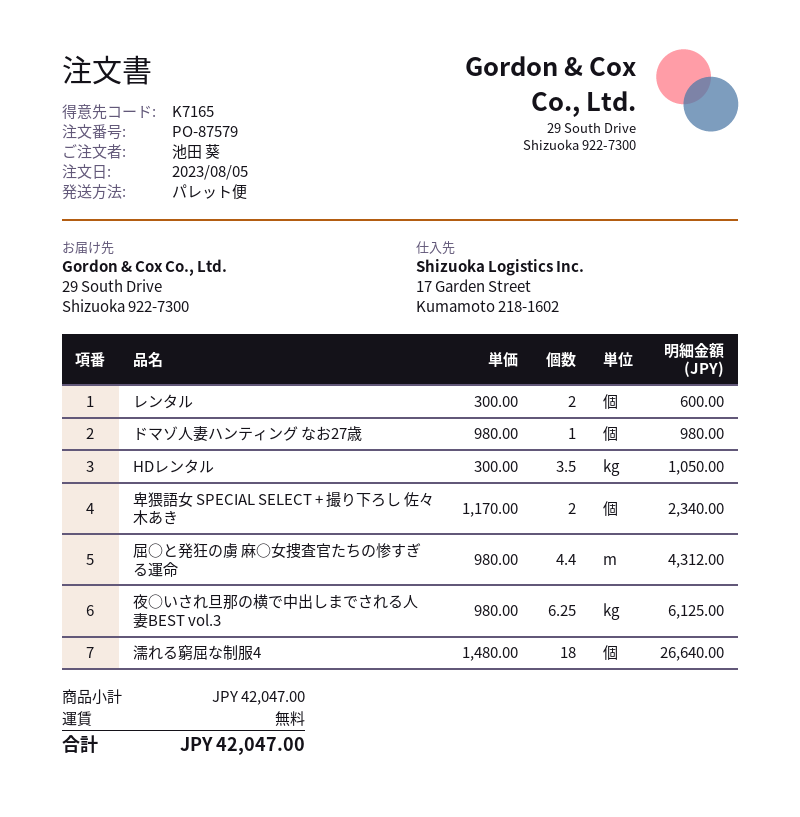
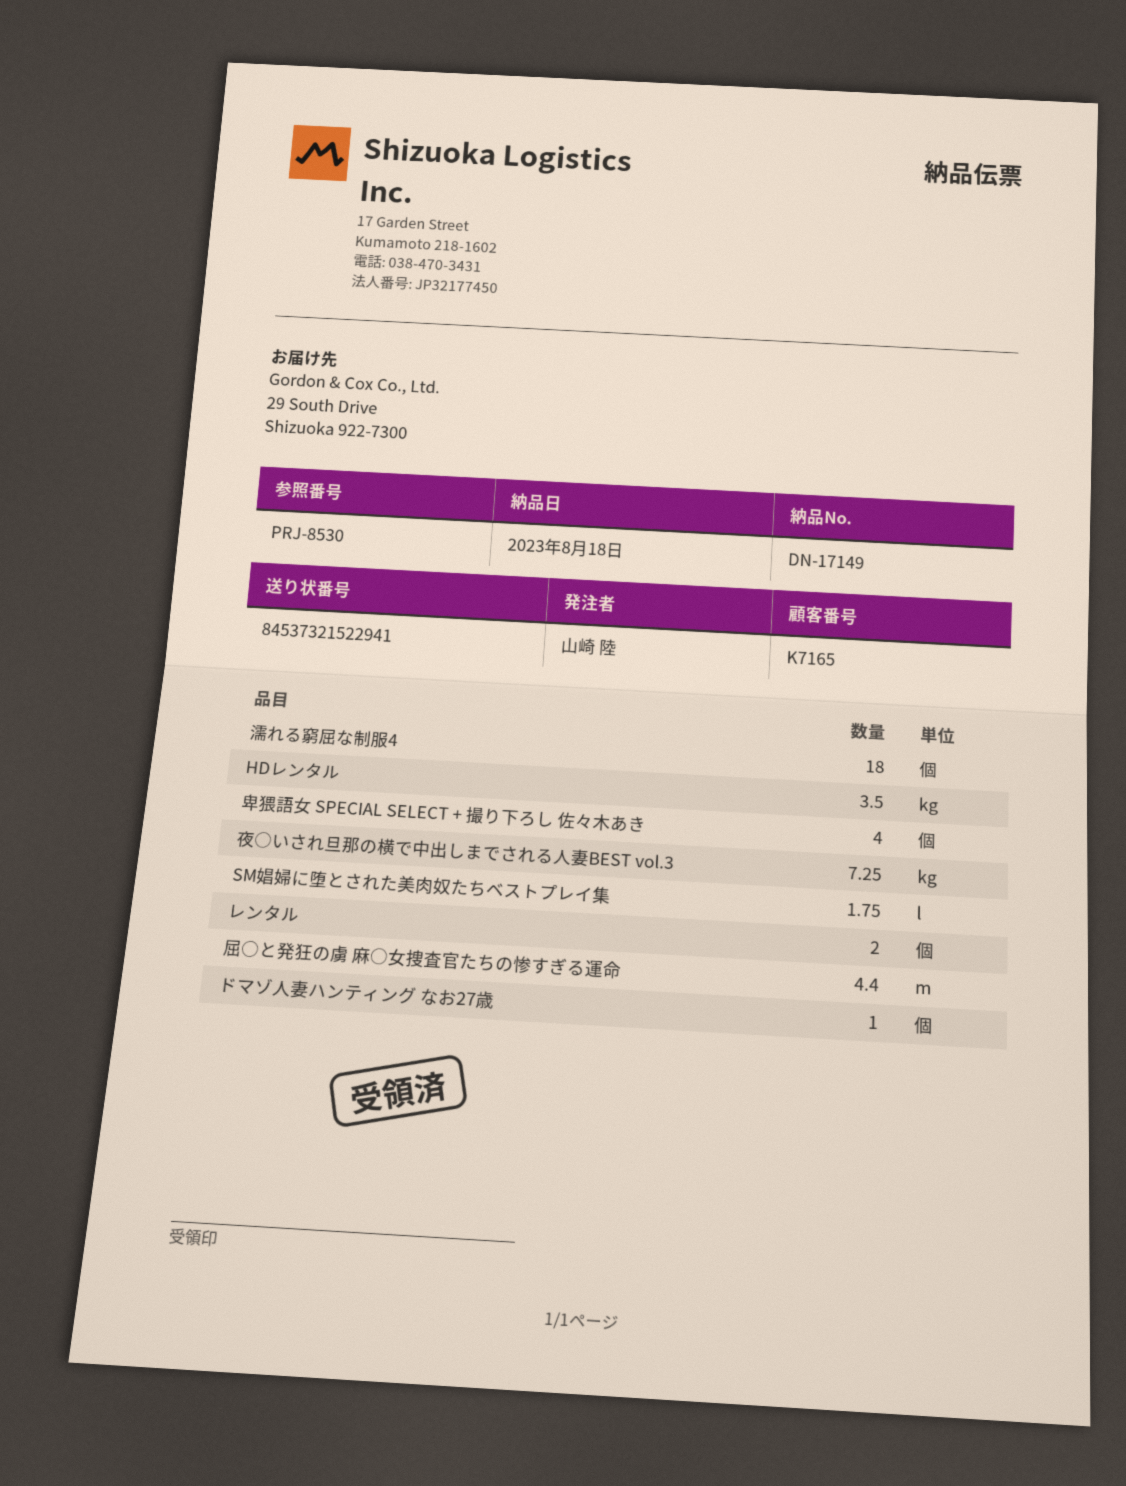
ordered by: 池田 葵 -> 山崎 陸
卑猥語女 SPECIAL SELECT + 撮り下ろし 佐々木あき: 2 -> 4
夜○いされ旦那の横で中出しまでされる人妻BEST vol.3: 6.25 -> 7.25
SM娼婦に堕とされた美肉奴たちベストプレイ集: none -> 1.75

